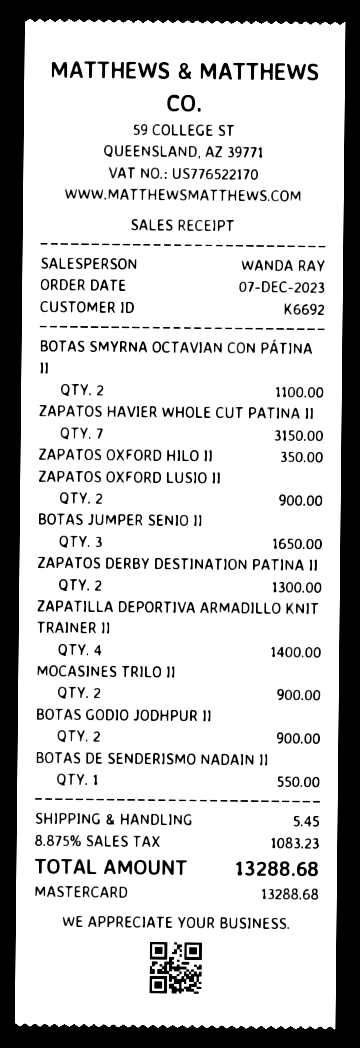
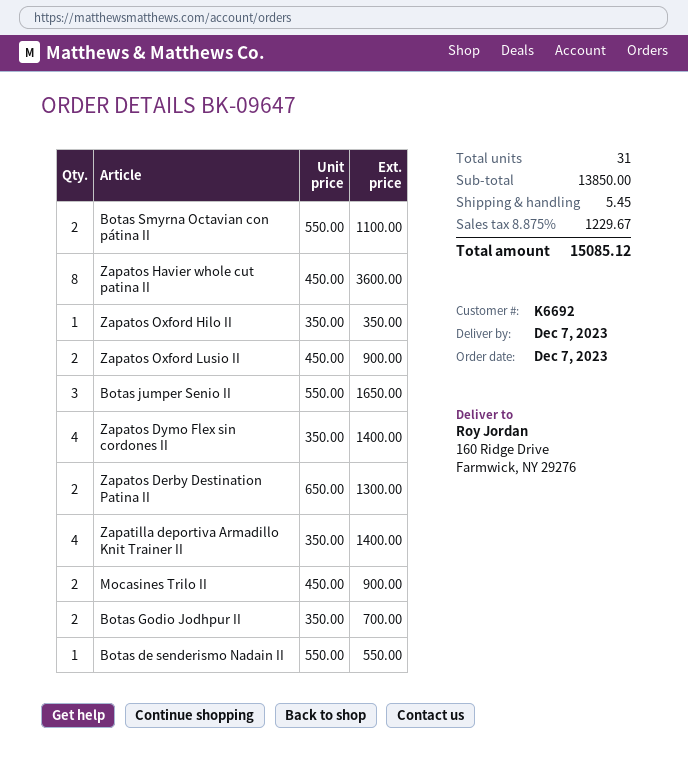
ZAPATOS HAVIER WHOLE CUT PATINA II: 7 for 3150.00 -> 8 for 3600.00
BOTAS GODIO JODHPUR II: 2 for 900.00 -> 2 for 700.00
Zapatos Dymo Flex sin cordones II: none -> 4 for 1400.00
tax: 8.875% = 1083.23 -> 8.875% = 1229.67
total: 13288.68 -> 15085.12

